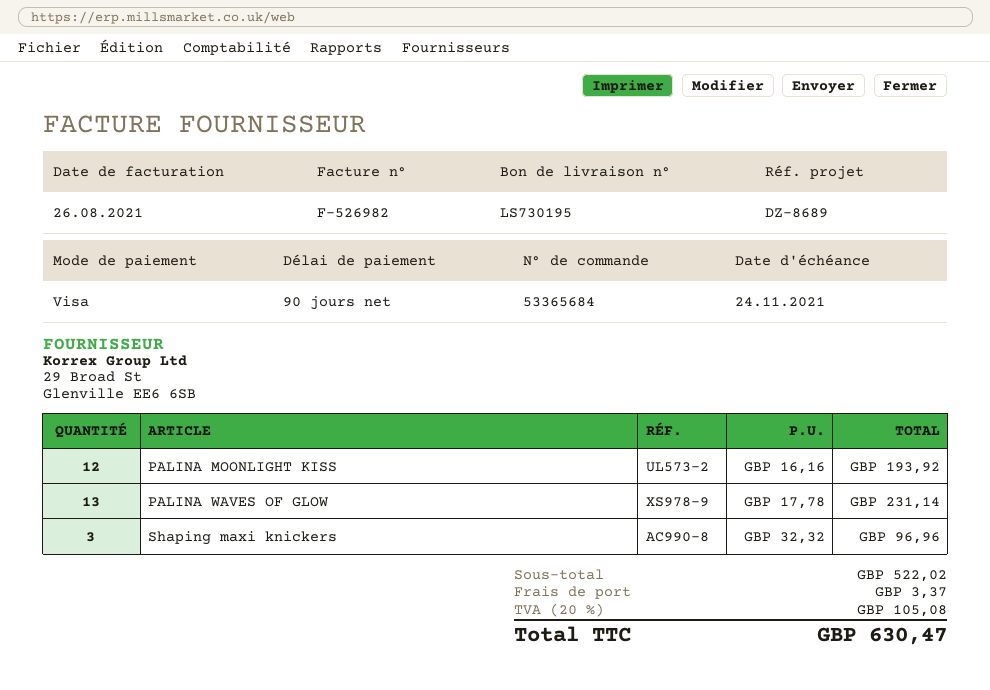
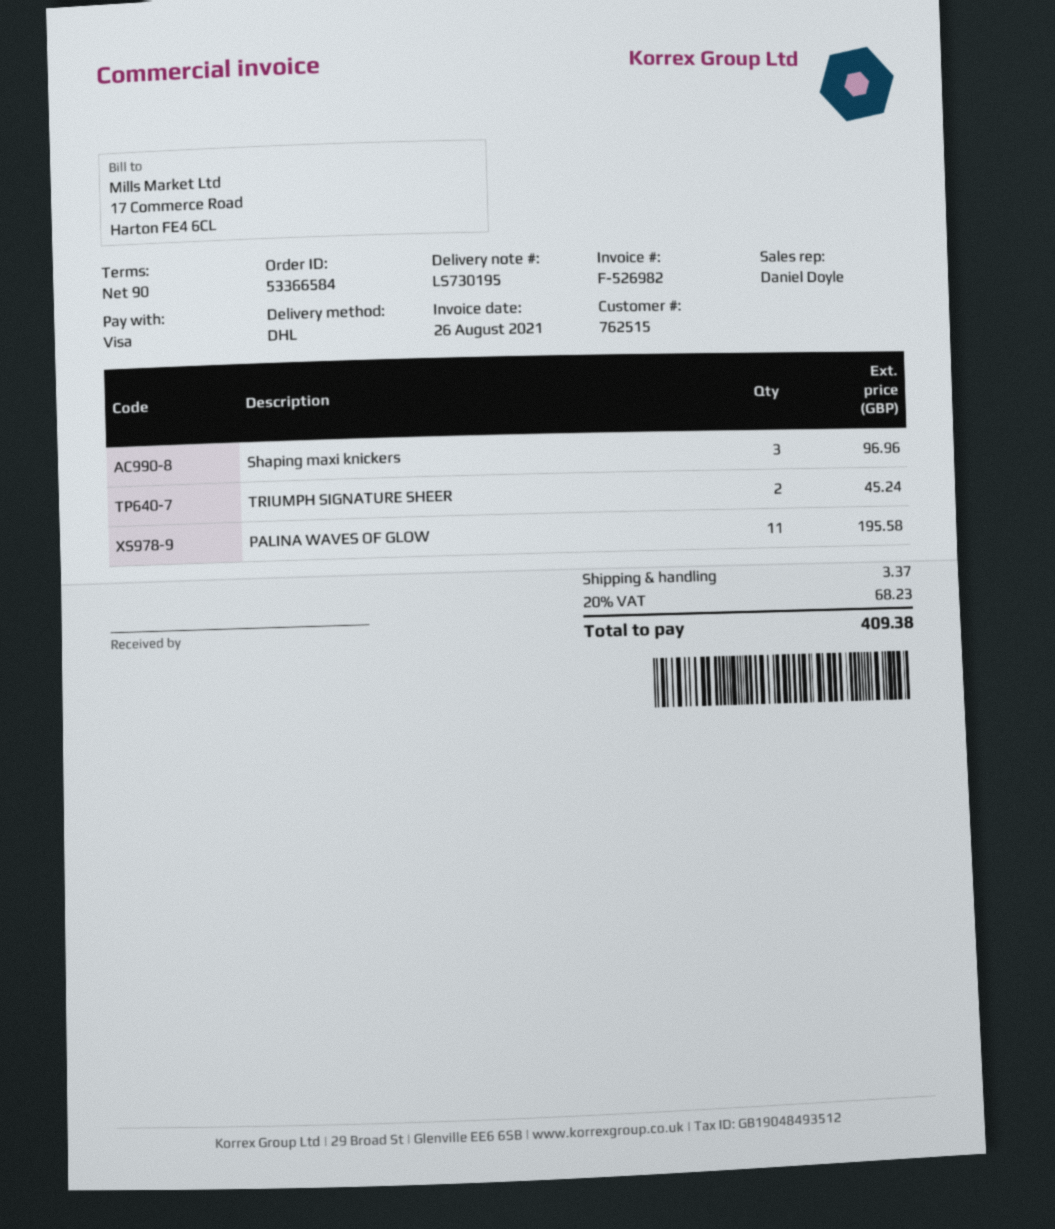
order number: 53365684 -> 53366584
PALINA MOONLIGHT KISS: 12 for 193.92 -> none
PALINA WAVES OF GLOW: 13 for 231.14 -> 11 for 195.58
TRIUMPH SIGNATURE SHEER: none -> 2 for 45.24
tax: 20% = 105.08 -> 20% = 68.23
total: 630.47 -> 409.38

